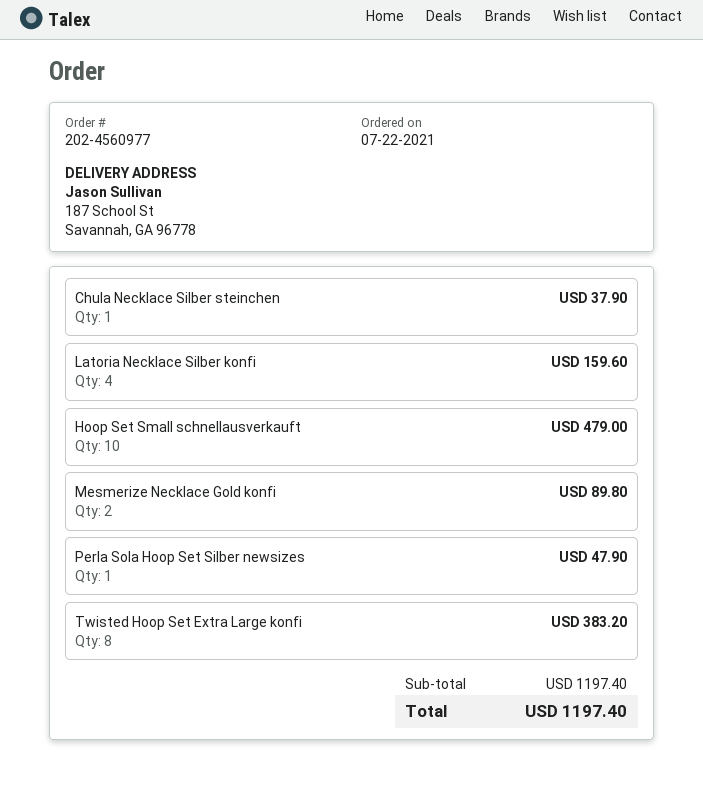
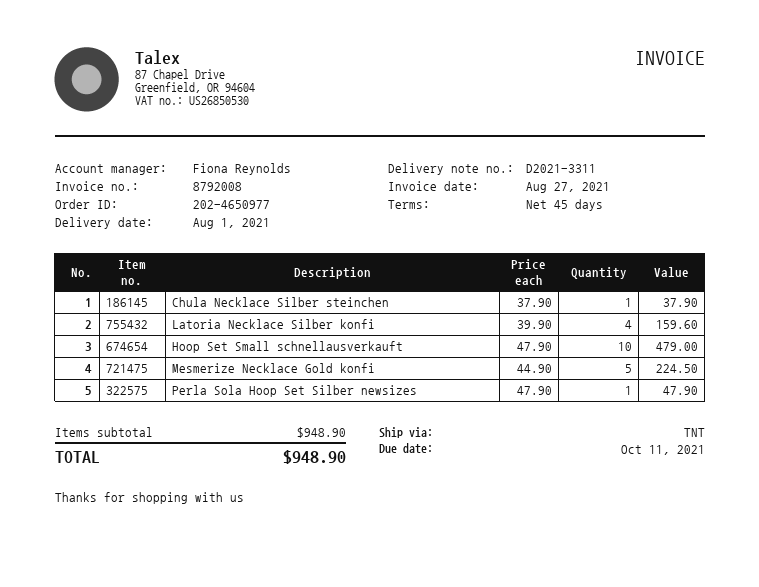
order number: 202-4560977 -> 202-4650977
Mesmerize Necklace Gold konfi: 2 for 89.80 -> 5 for 224.50
Twisted Hoop Set Extra Large konfi: 8 for 383.20 -> none
subtotal: 1197.40 -> 948.90
total: 1197.40 -> 948.90

